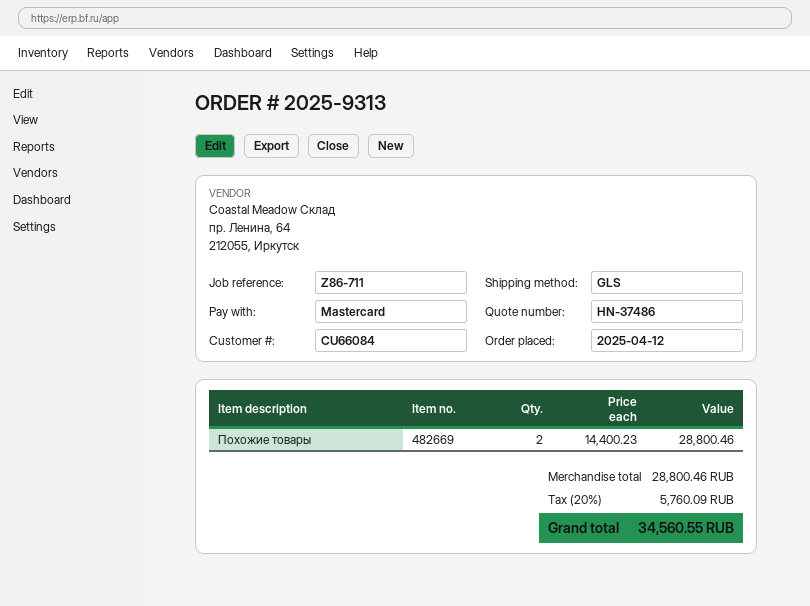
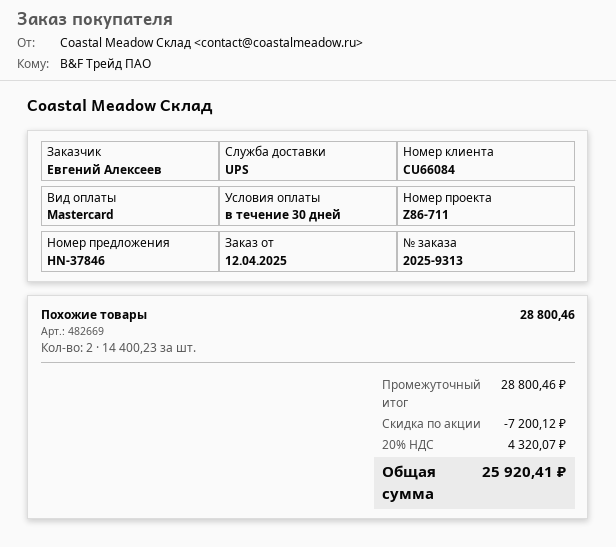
quote number: HN-37486 -> HN-37846
shipping method: GLS -> UPS
discount: none -> 7200.12
tax: 20% = 5760.09 -> 20% = 4320.07
total: 34560.55 -> 25920.41

